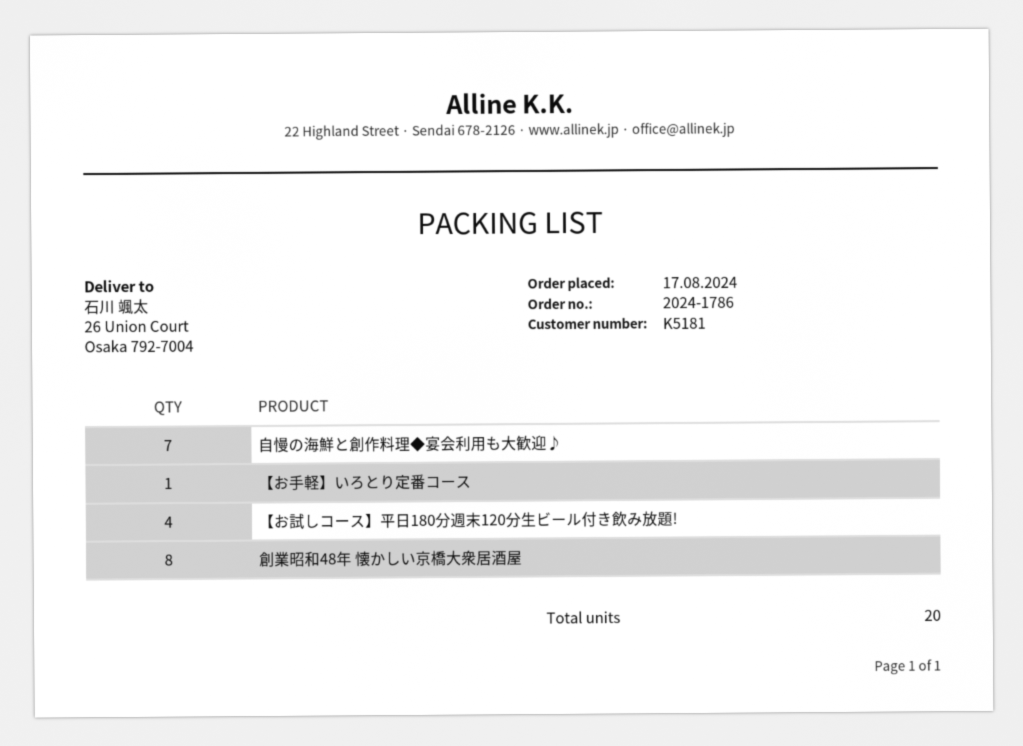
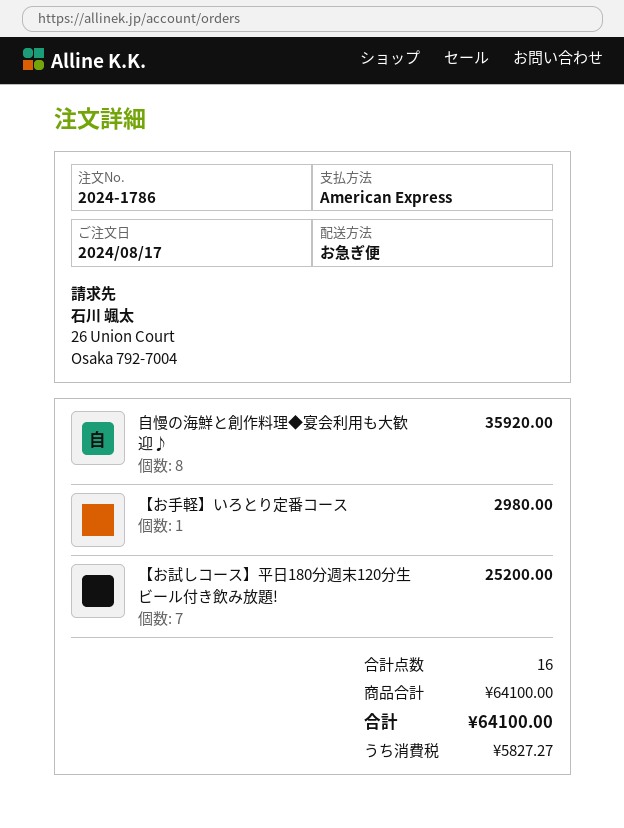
自慢の海鮮と創作料理◆宴会利用も大歓迎♪: 7 -> 8
【お試しコース】平日180分週末120分生ビール付き飲み放題!: 4 -> 7
創業昭和48年 懐かしい京橋大衆居酒屋: 8 -> none
total quantity: 20 -> 16

